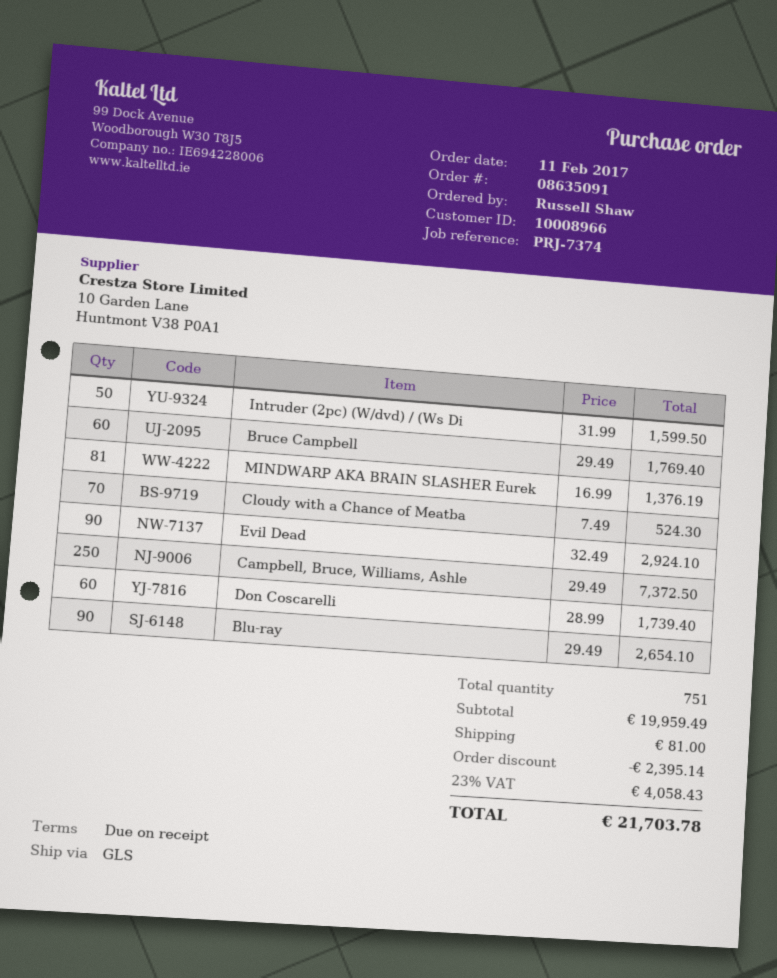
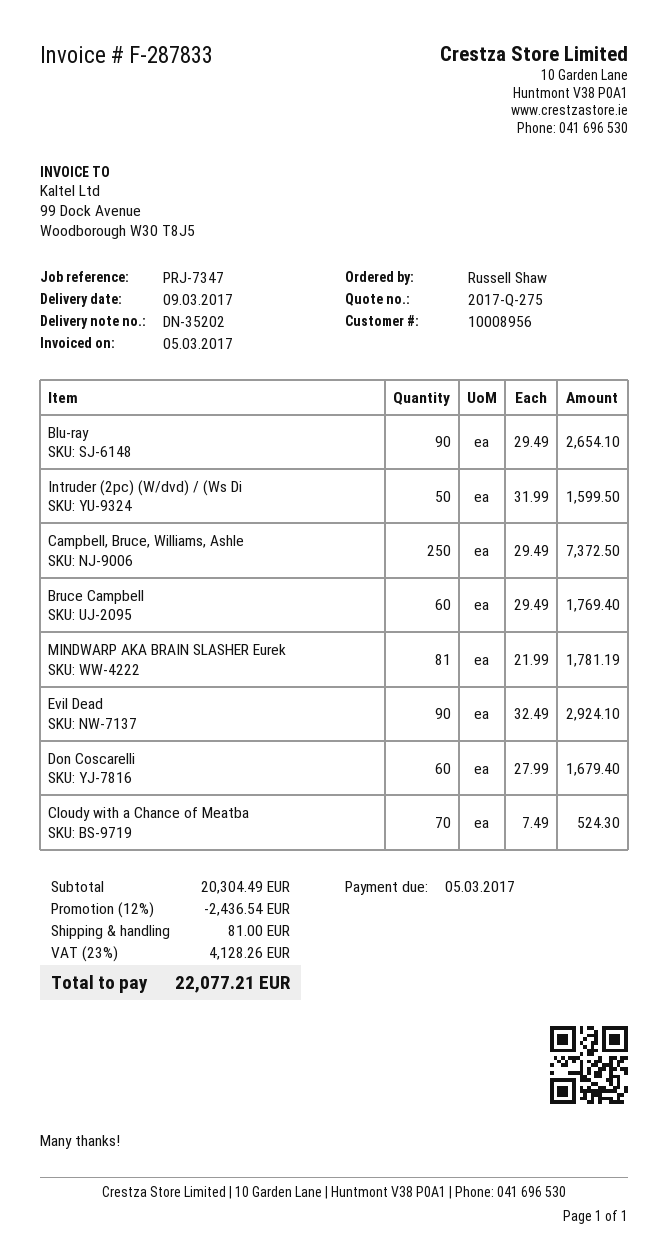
customer number: 10008966 -> 10008956
reference: PRJ-7374 -> PRJ-7347
MINDWARP AKA BRAIN SLASHER Eurek: 81 x 16.99 = 1376.19 -> 81 x 21.99 = 1781.19
Don Coscarelli: 60 x 28.99 = 1739.40 -> 60 x 27.99 = 1679.40
subtotal: 19959.49 -> 20304.49
discount: 2395.14 -> 2436.54
tax: 23% = 4058.43 -> 23% = 4128.26
total: 21703.78 -> 22077.21

